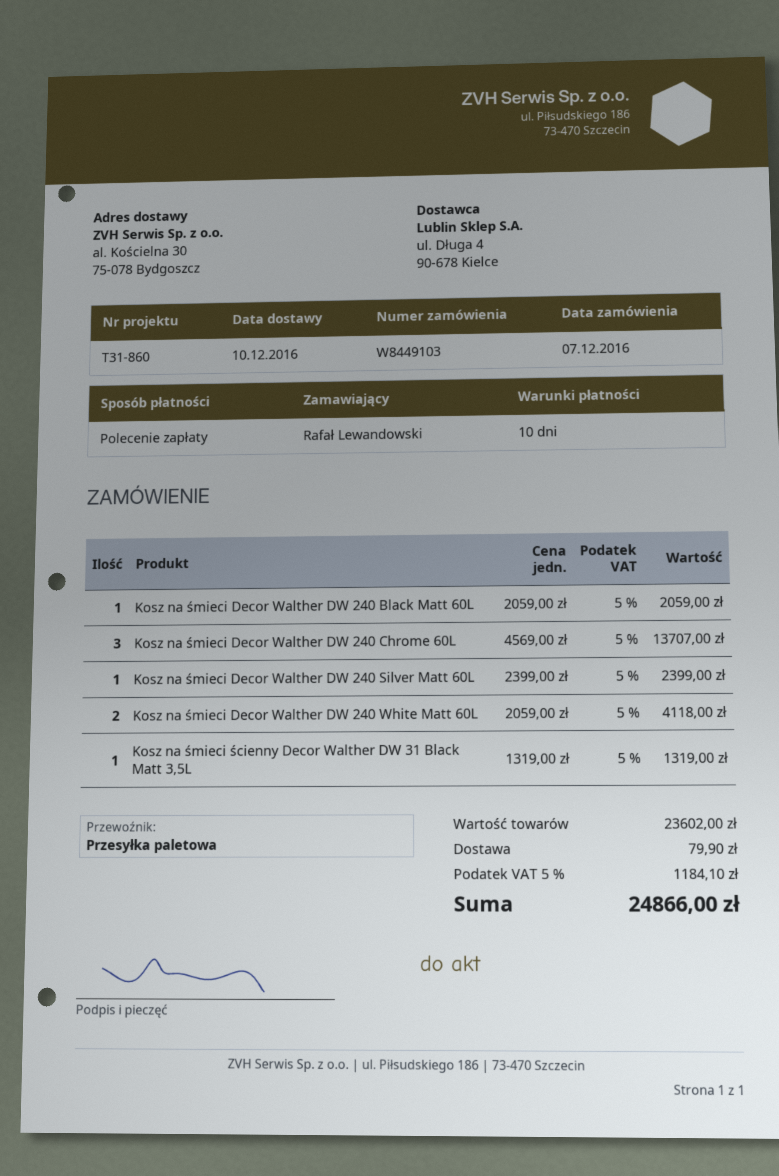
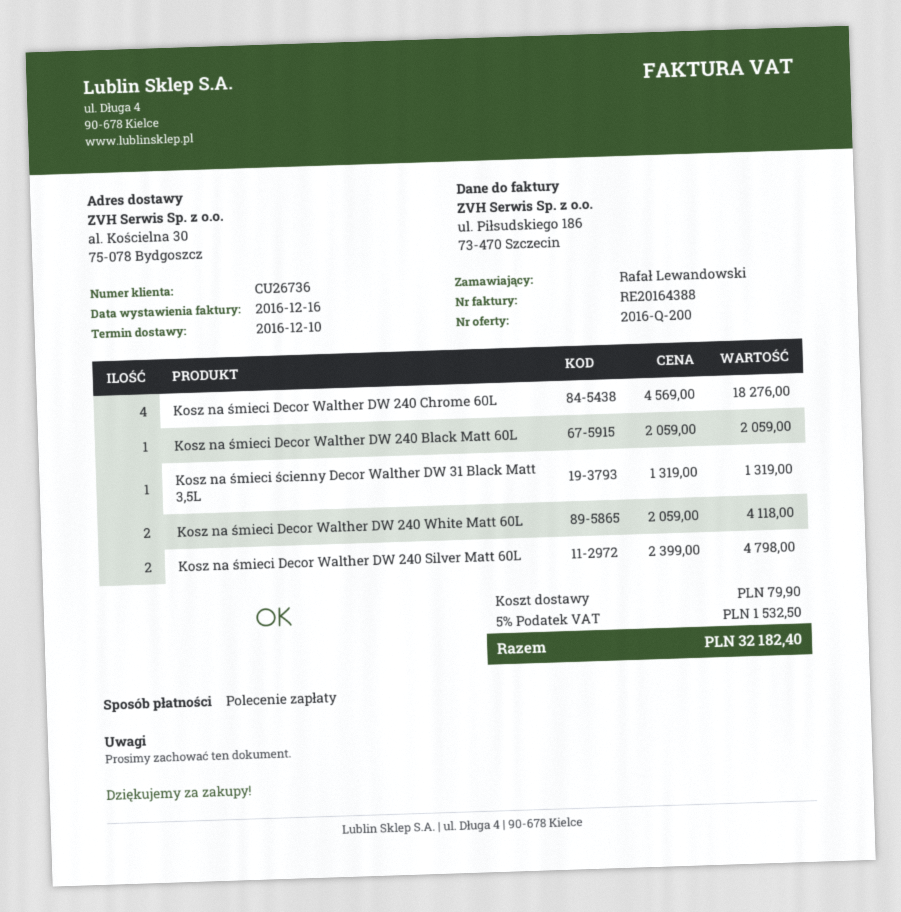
Kosz na śmieci Decor Walther DW 240 Chrome 60L: 3 x 4569.00 = 13707.00 -> 4 x 4569.00 = 18276.00
Kosz na śmieci Decor Walther DW 240 Silver Matt 60L: 1 x 2399.00 = 2399.00 -> 2 x 2399.00 = 4798.00
tax: 5% = 1184.10 -> 5% = 1532.50
total: 24866.00 -> 32182.40

